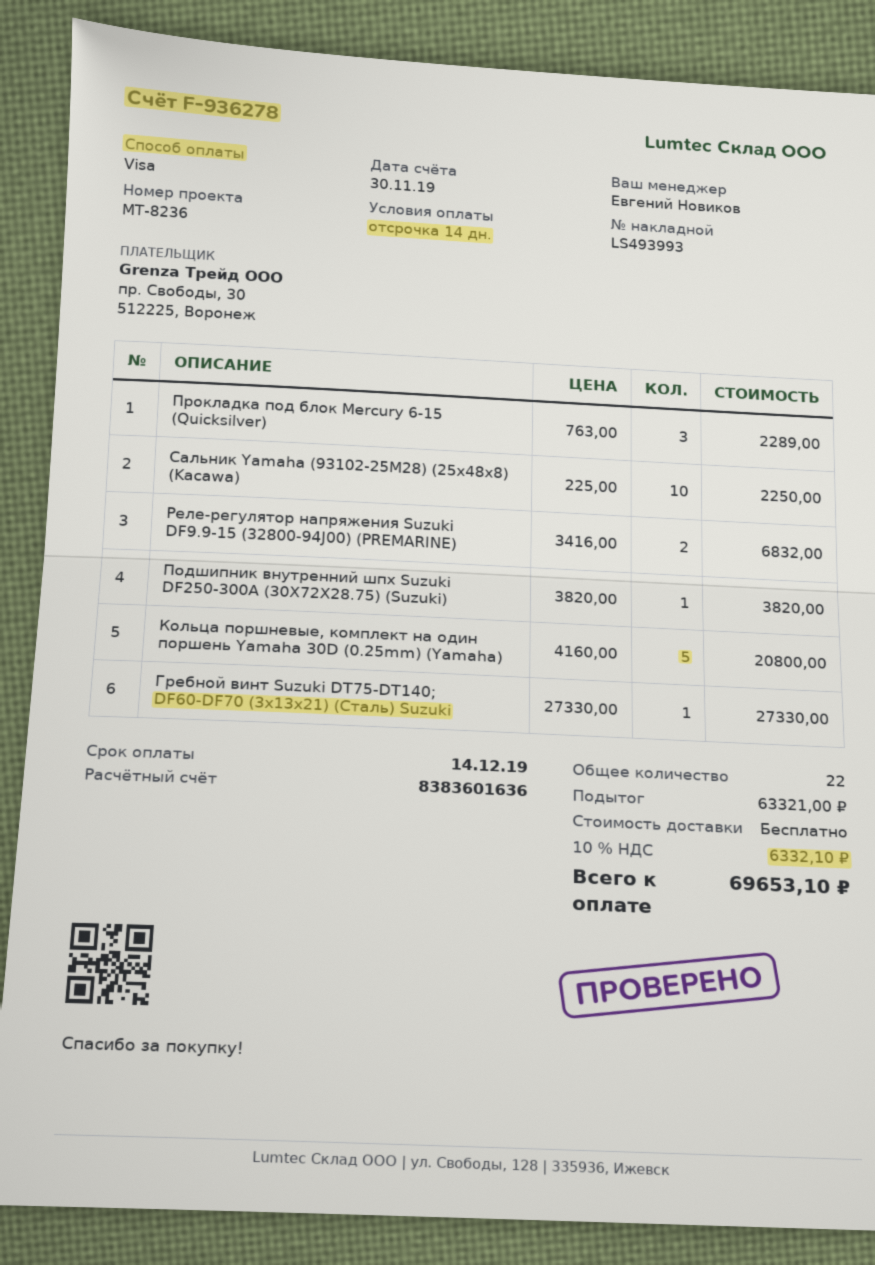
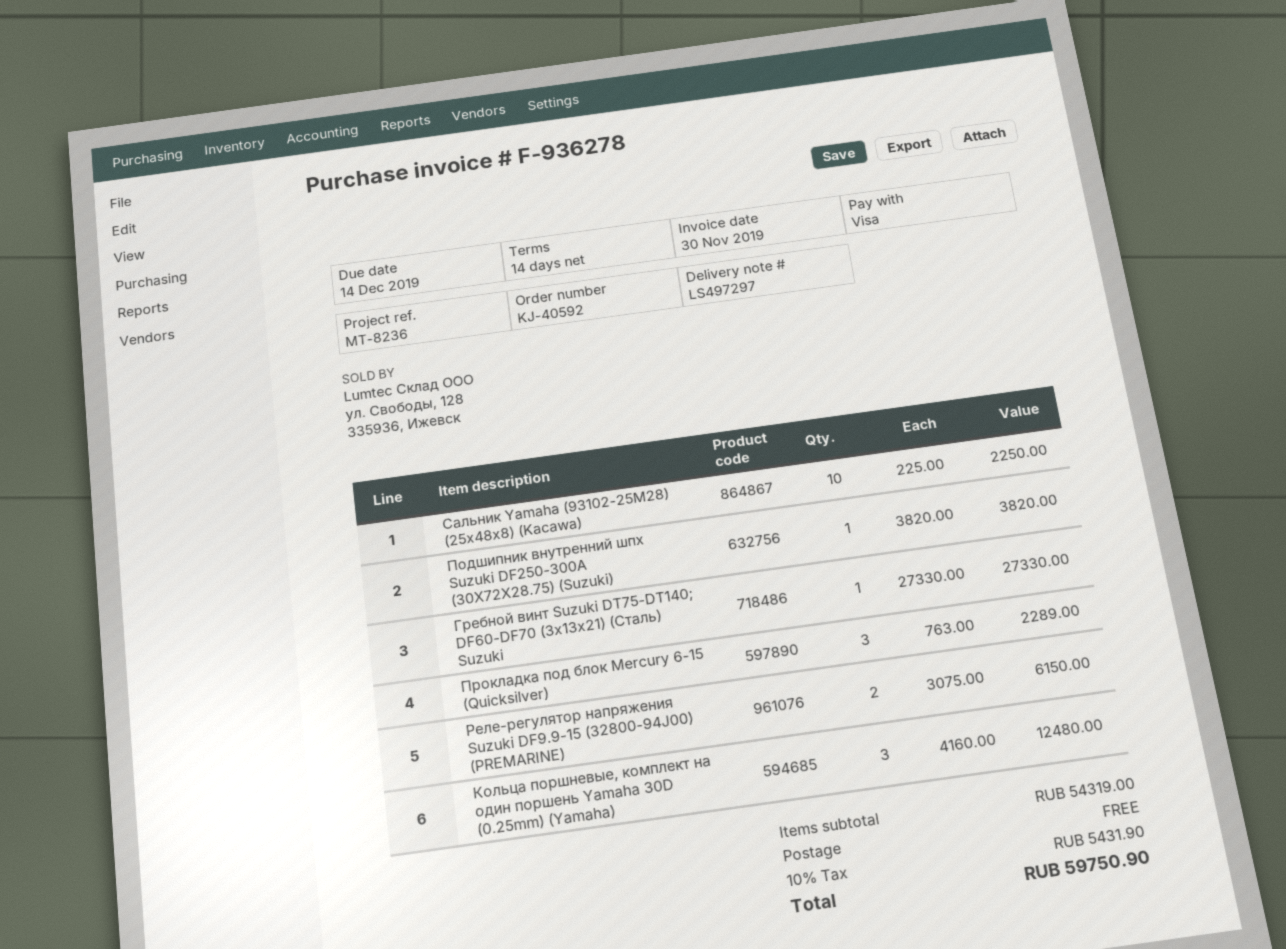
delivery note number: LS493993 -> LS497297
Реле-регулятор напряжения Suzuki DF9.9-15 (32800-94J00) (PREMARINE): 2 x 3416.00 = 6832.00 -> 2 x 3075.00 = 6150.00
Кольца поршневые, комплект на один поршень Yamaha 30D (0.25mm) (Yamaha): 5 x 4160.00 = 20800.00 -> 3 x 4160.00 = 12480.00
subtotal: 63321.00 -> 54319.00
tax: 10% = 6332.10 -> 10% = 5431.90
total: 69653.10 -> 59750.90

